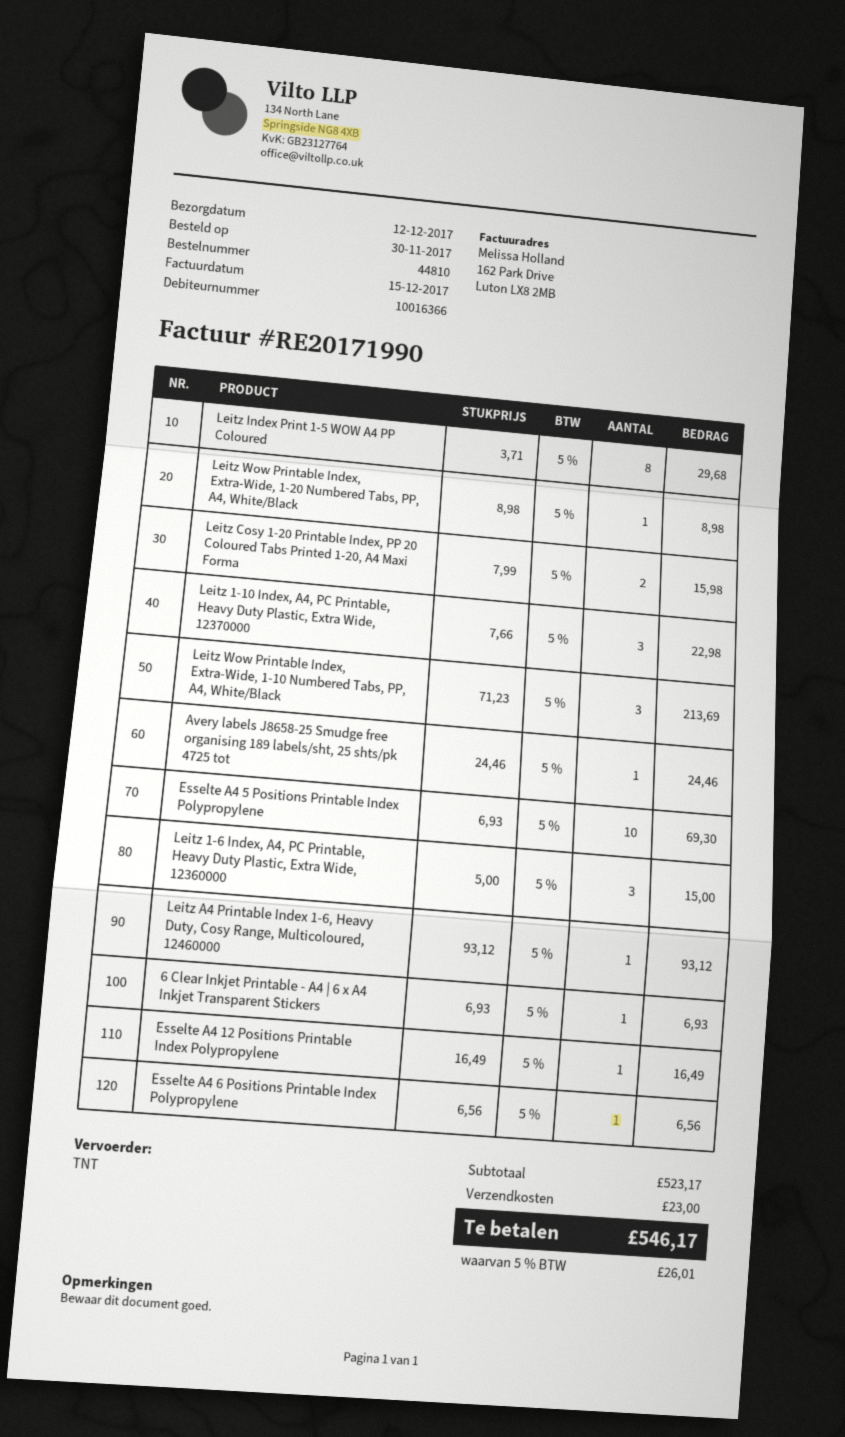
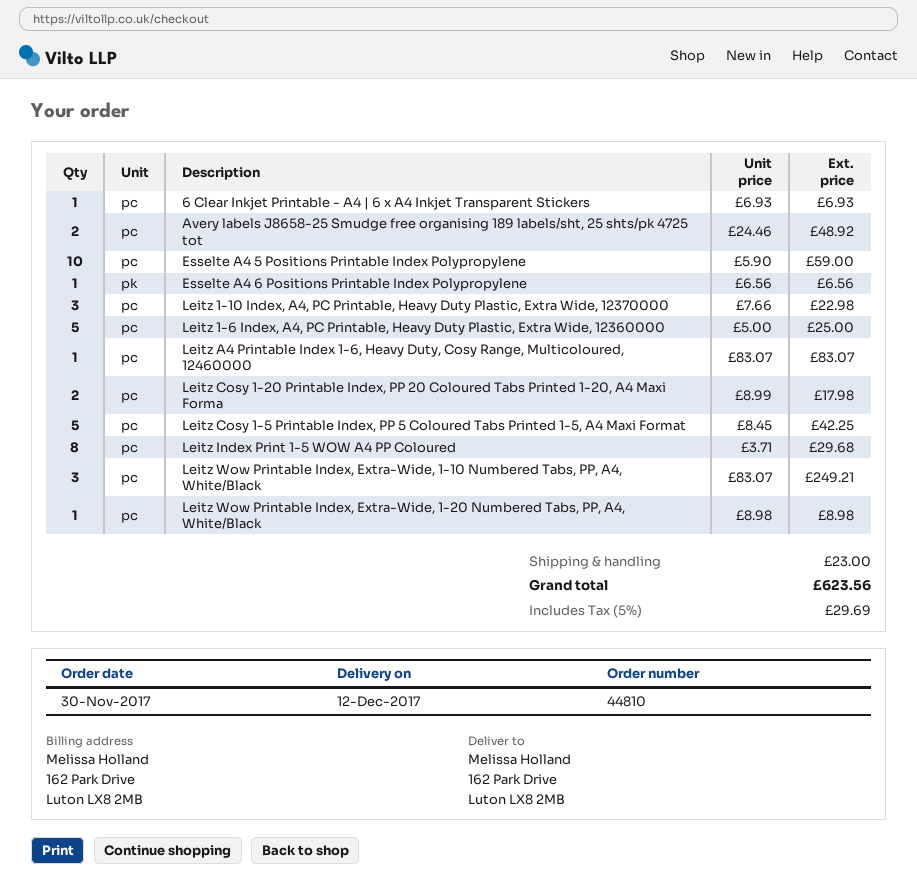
Leitz Cosy 1-20 Printable Index, PP 20 Coloured Tabs Printed 1-20, A4 Maxi Forma: 2 x 7.99 = 15.98 -> 2 x 8.99 = 17.98
Leitz Wow Printable Index, Extra-Wide, 1-10 Numbered Tabs, PP, A4, White/Black: 3 x 71.23 = 213.69 -> 3 x 83.07 = 249.21
Avery labels J8658-25 Smudge free organising 189 labels/sht, 25 shts/pk 4725 tot: 1 x 24.46 = 24.46 -> 2 x 24.46 = 48.92
Esselte A4 5 Positions Printable Index Polypropylene: 10 x 6.93 = 69.30 -> 10 x 5.90 = 59.00
Leitz 1-6 Index, A4, PC Printable, Heavy Duty Plastic, Extra Wide, 12360000: 3 x 5.00 = 15.00 -> 5 x 5.00 = 25.00
Leitz A4 Printable Index 1-6, Heavy Duty, Cosy Range, Multicoloured, 12460000: 1 x 93.12 = 93.12 -> 1 x 83.07 = 83.07
Esselte A4 12 Positions Printable Index Polypropylene: 1 x 16.49 = 16.49 -> none
Leitz Cosy 1-5 Printable Index, PP 5 Coloured Tabs Printed 1-5, A4 Maxi Format: none -> 5 x 8.45 = 42.25
tax: 5% = 26.01 -> 5% = 29.69
total: 546.17 -> 623.56

